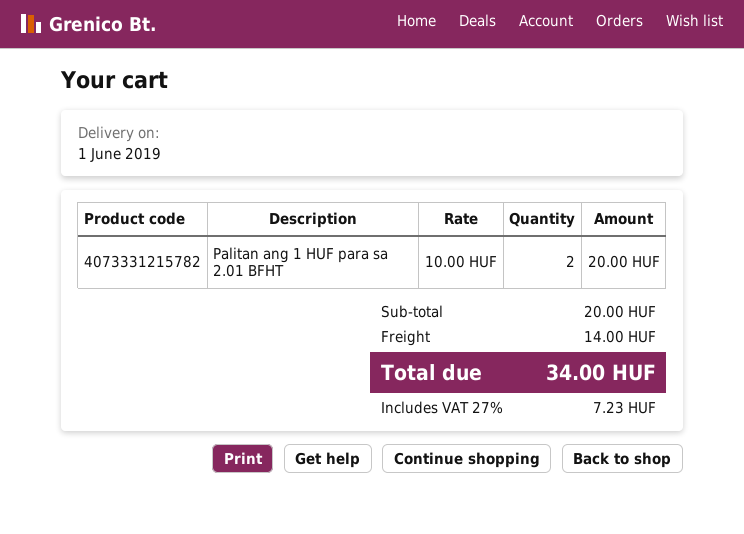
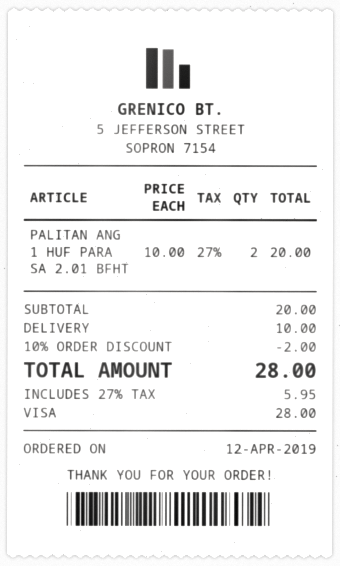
discount: none -> 10% = 2.00
shipping: 14.00 -> 10.00
tax: 27% = 7.23 -> 27% = 5.95
total: 34.00 -> 28.00

